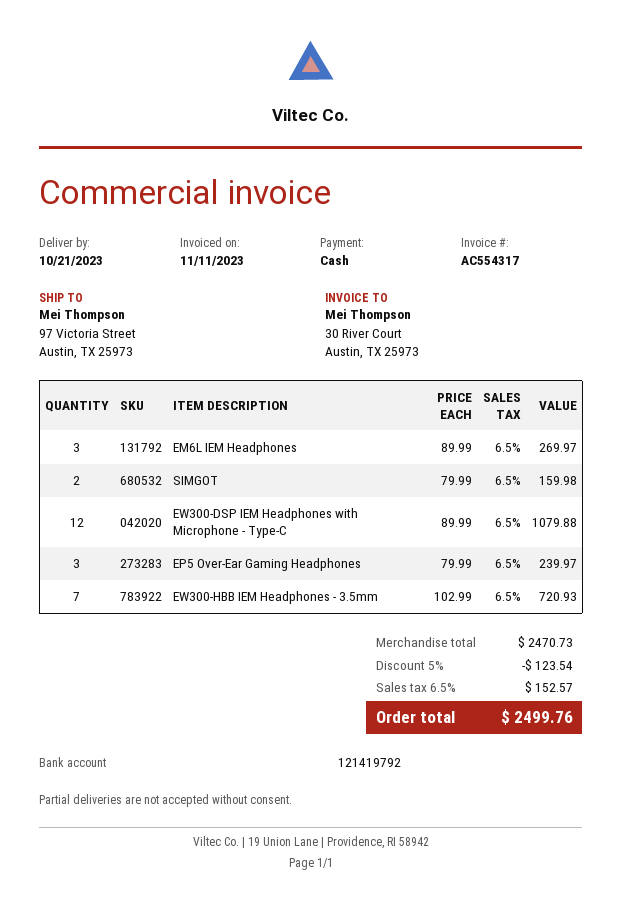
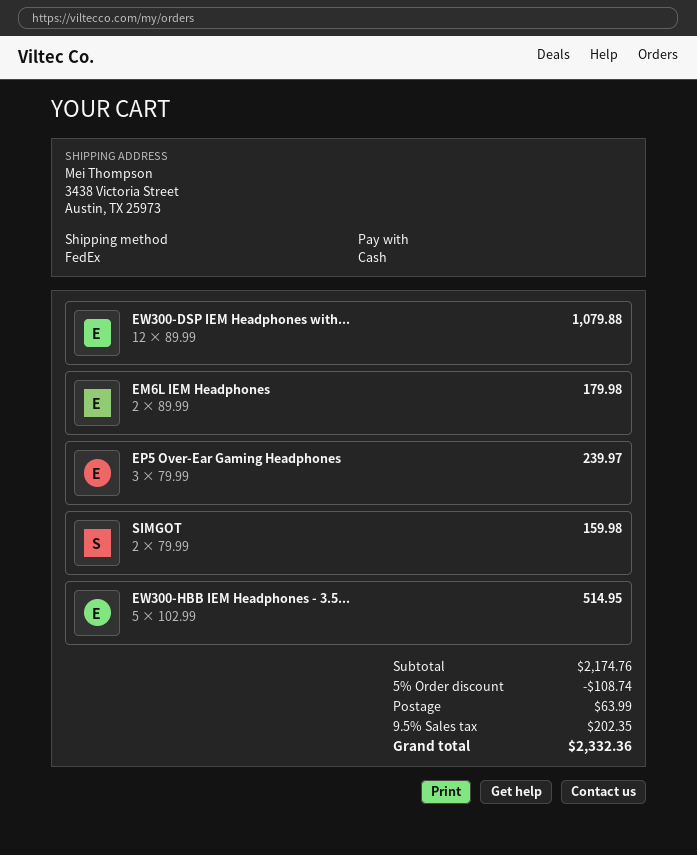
ship to: 97 Victoria Street, Austin, TX 25973 -> 3438 Victoria Street, Austin, TX 25973
EM6L IEM Headphones: 3 x 89.99 = 269.97 -> 2 x 89.99 = 179.98
EW300-HBB IEM Headphones - 3.5mm: 7 x 102.99 = 720.93 -> 5 x 102.99 = 514.95
subtotal: 2470.73 -> 2174.76
discount: 5% = 123.54 -> 5% = 108.74
shipping: none -> 63.99
tax: 6.5% = 152.57 -> 9.5% = 202.35
total: 2499.76 -> 2332.36

